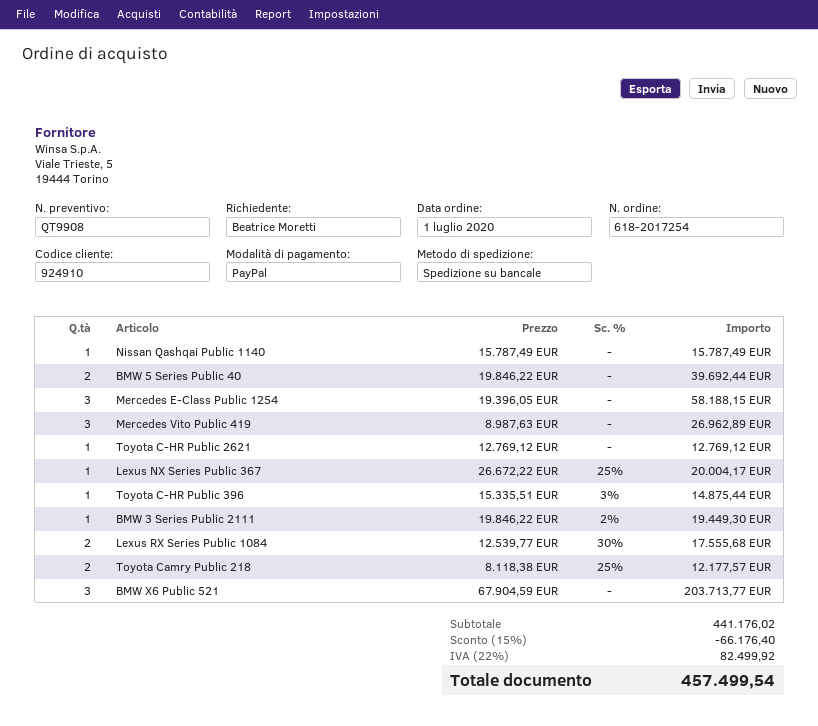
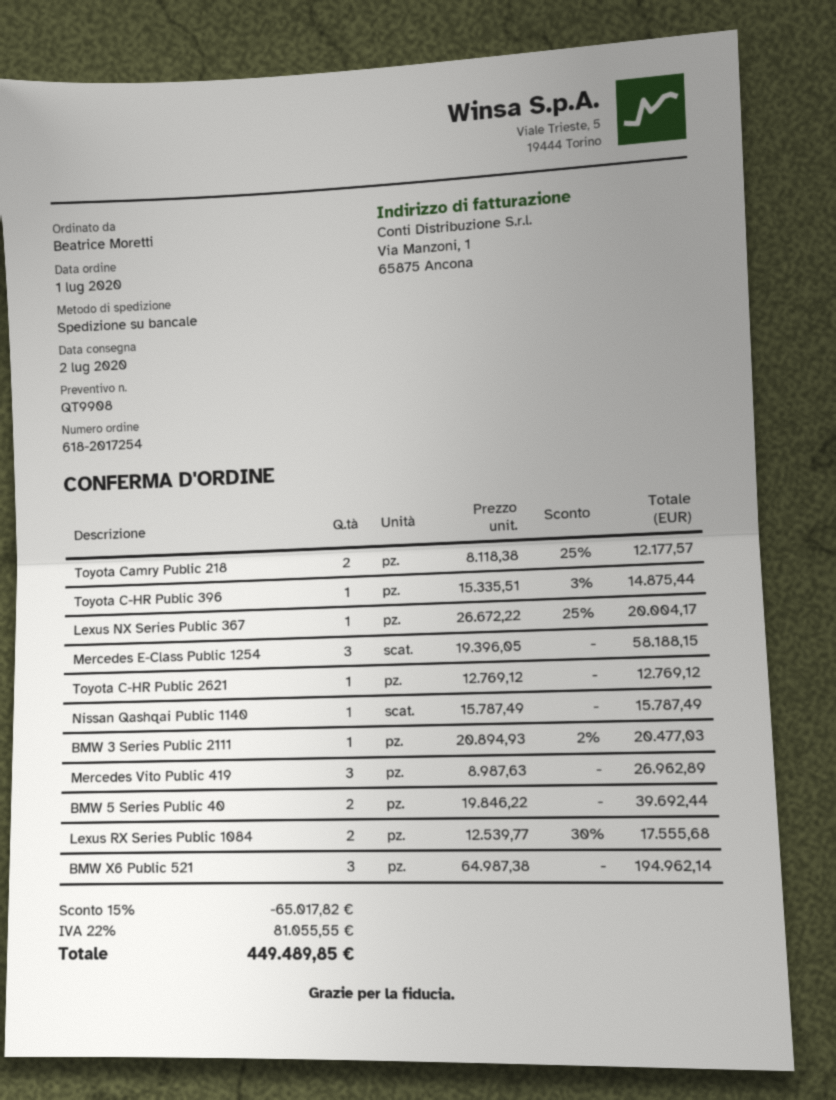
BMW 3 Series Public 2111: 1 x 19846.22 - 2% = 19449.30 -> 1 x 20894.93 - 2% = 20477.03
BMW X6 Public 521: 3 x 67904.59 = 203713.77 -> 3 x 64987.38 = 194962.14
discount: 15% = 66176.40 -> 15% = 65017.82
tax: 22% = 82499.92 -> 22% = 81055.55
total: 457499.54 -> 449489.85

